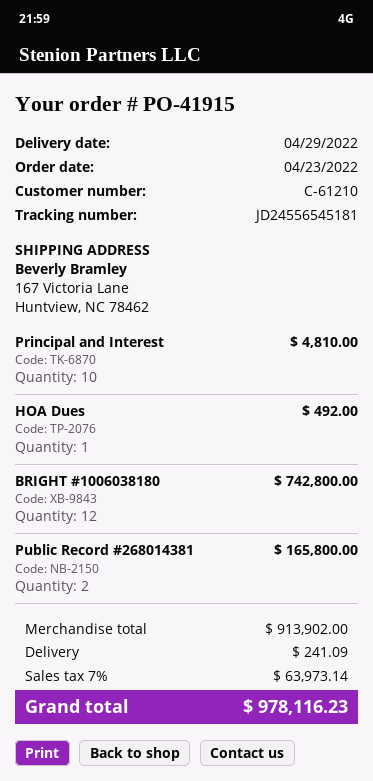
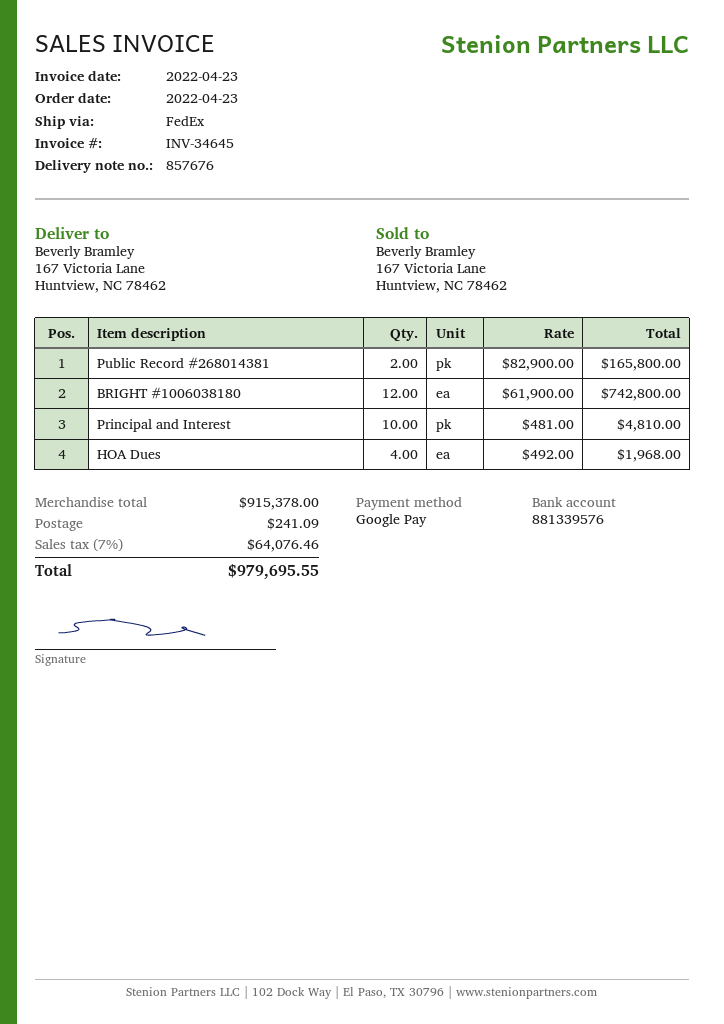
HOA Dues: 1 for 492.00 -> 4 for 1968.00
subtotal: 913902.00 -> 915378.00
tax: 7% = 63973.14 -> 7% = 64076.46
total: 978116.23 -> 979695.55

